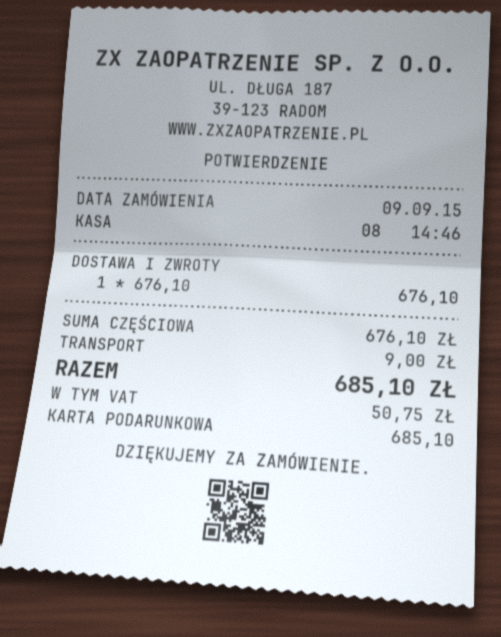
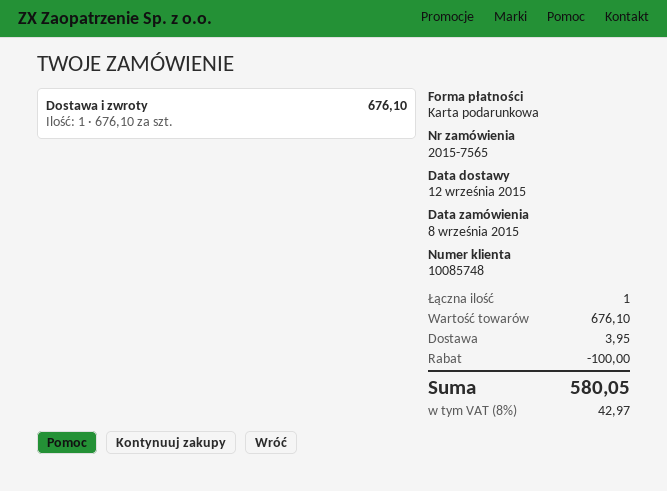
order date: 2015-09-09 -> 2015-09-08
discount: none -> 100.00
shipping: 9.00 -> 3.95
tax: 50.75 -> 42.97
total: 685.10 -> 580.05

